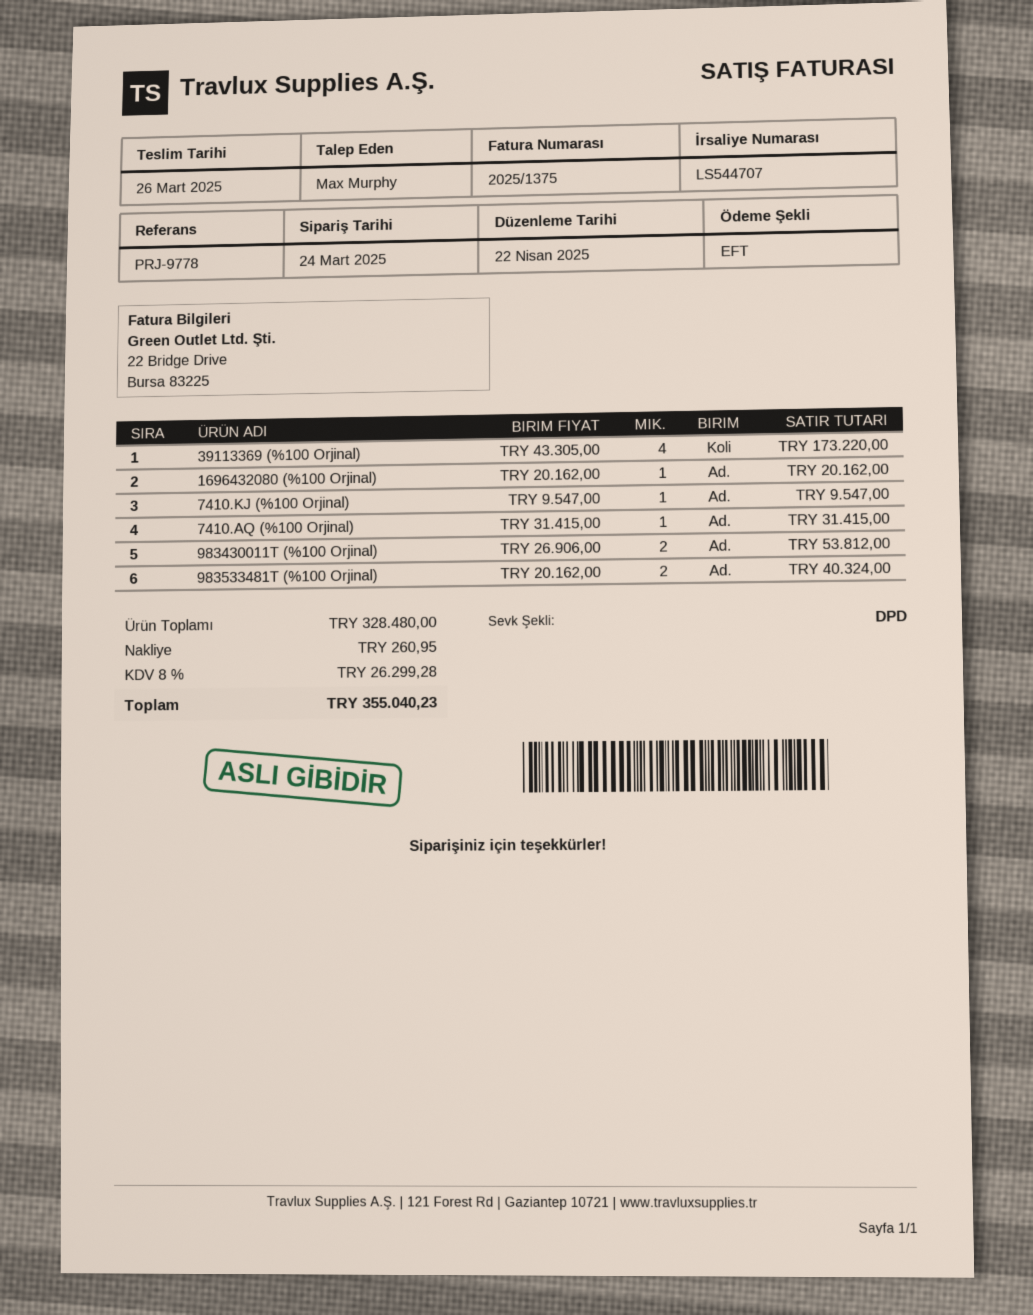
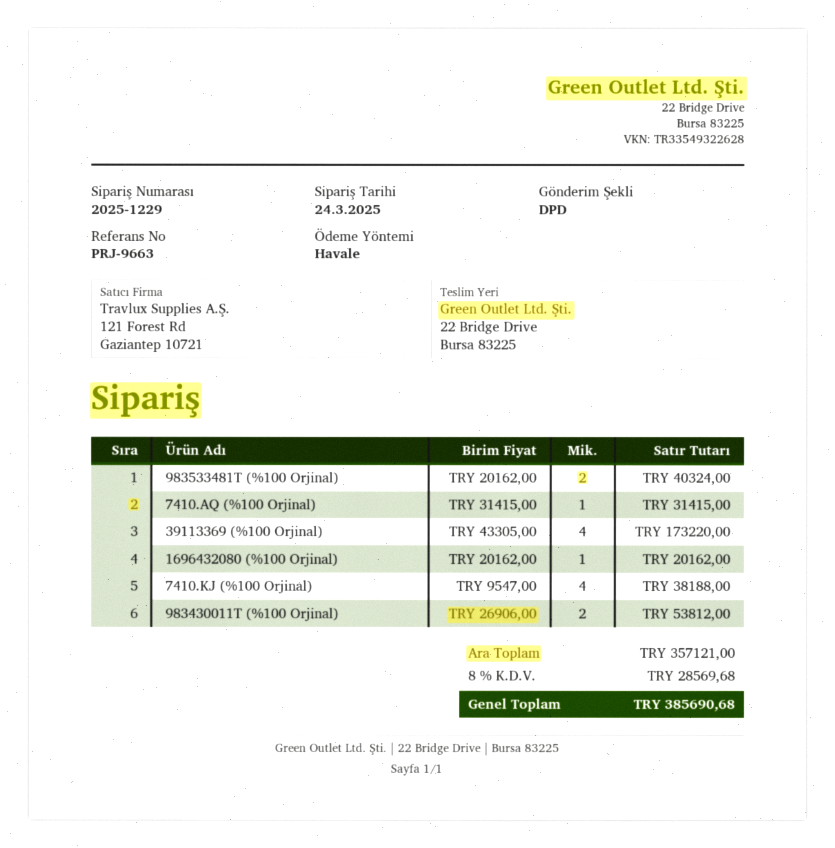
reference: PRJ-9778 -> PRJ-9663
7410.KJ (%100 Orjinal): 1 x 9547.00 = 9547.00 -> 4 x 9547.00 = 38188.00
subtotal: 328480.00 -> 357121.00
shipping: 260.95 -> none
tax: 8% = 26299.28 -> 8% = 28569.68
total: 355040.23 -> 385690.68

